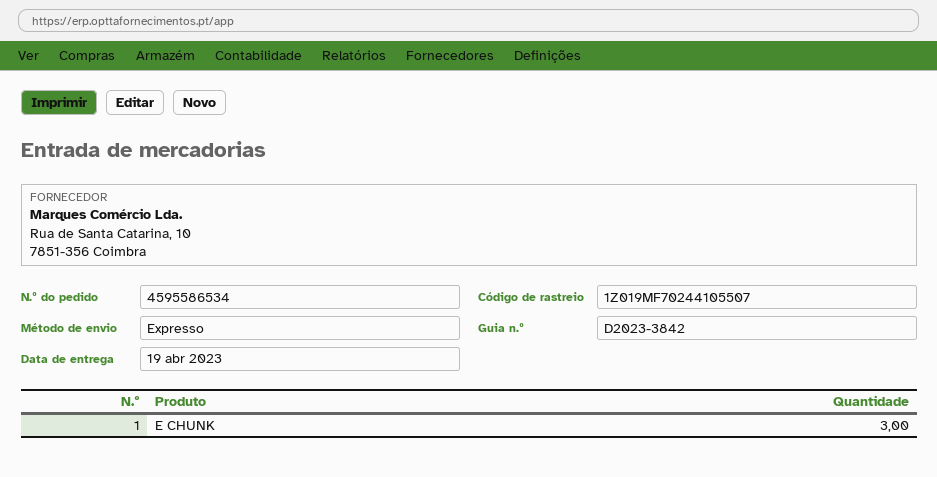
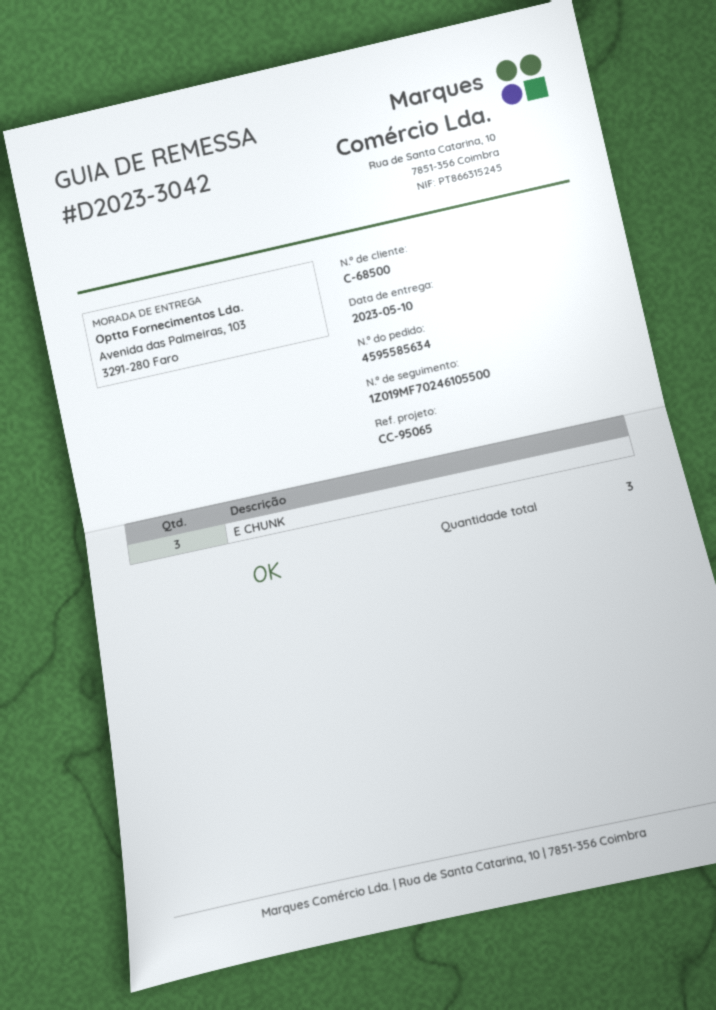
order number: 4595586534 -> 4595585634
delivery note number: D2023-3842 -> D2023-3042
delivery date: 2023-04-19 -> 2023-05-10
tracking number: 1Z019MF70244105507 -> 1Z019MF70246105500

